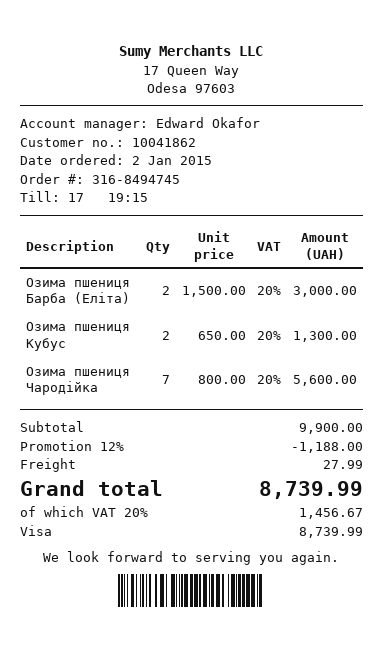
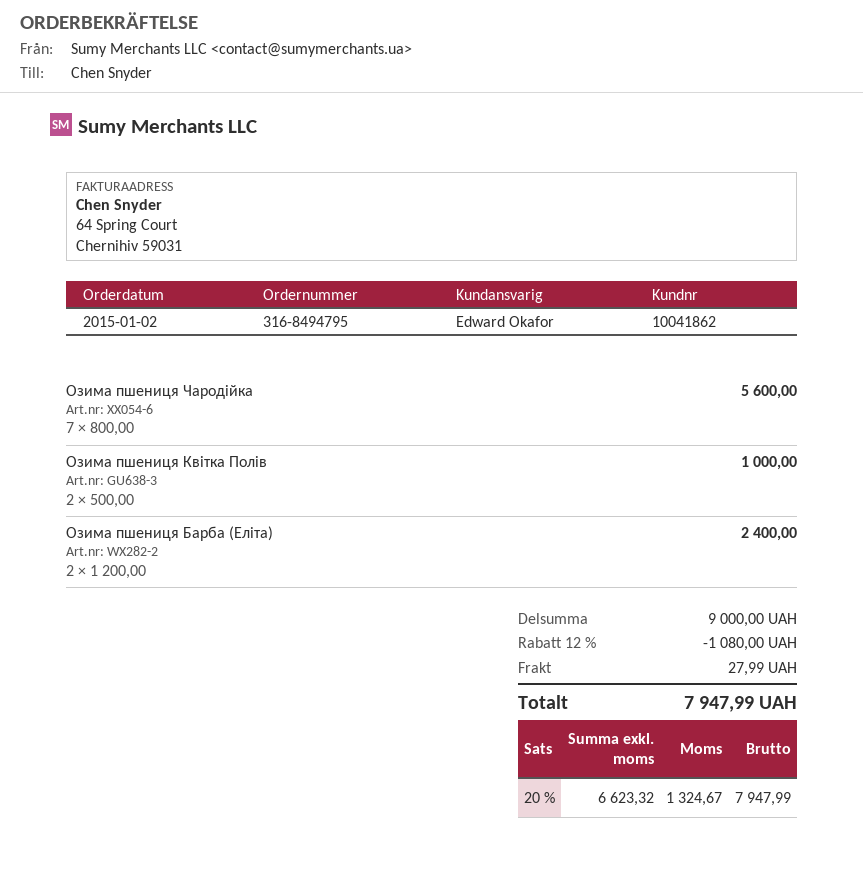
order number: 316-8494745 -> 316-8494795
Озима пшениця Барба (Еліта): 2 x 1500.00 = 3000.00 -> 2 x 1200.00 = 2400.00
Озима пшениця Кубус: 2 x 650.00 = 1300.00 -> none
Озима пшениця Квітка Полів: none -> 2 x 500.00 = 1000.00
subtotal: 9900.00 -> 9000.00
discount: 12% = 1188.00 -> 12% = 1080.00
tax: 20% = 1456.67 -> 20% = 1324.67
total: 8739.99 -> 7947.99

